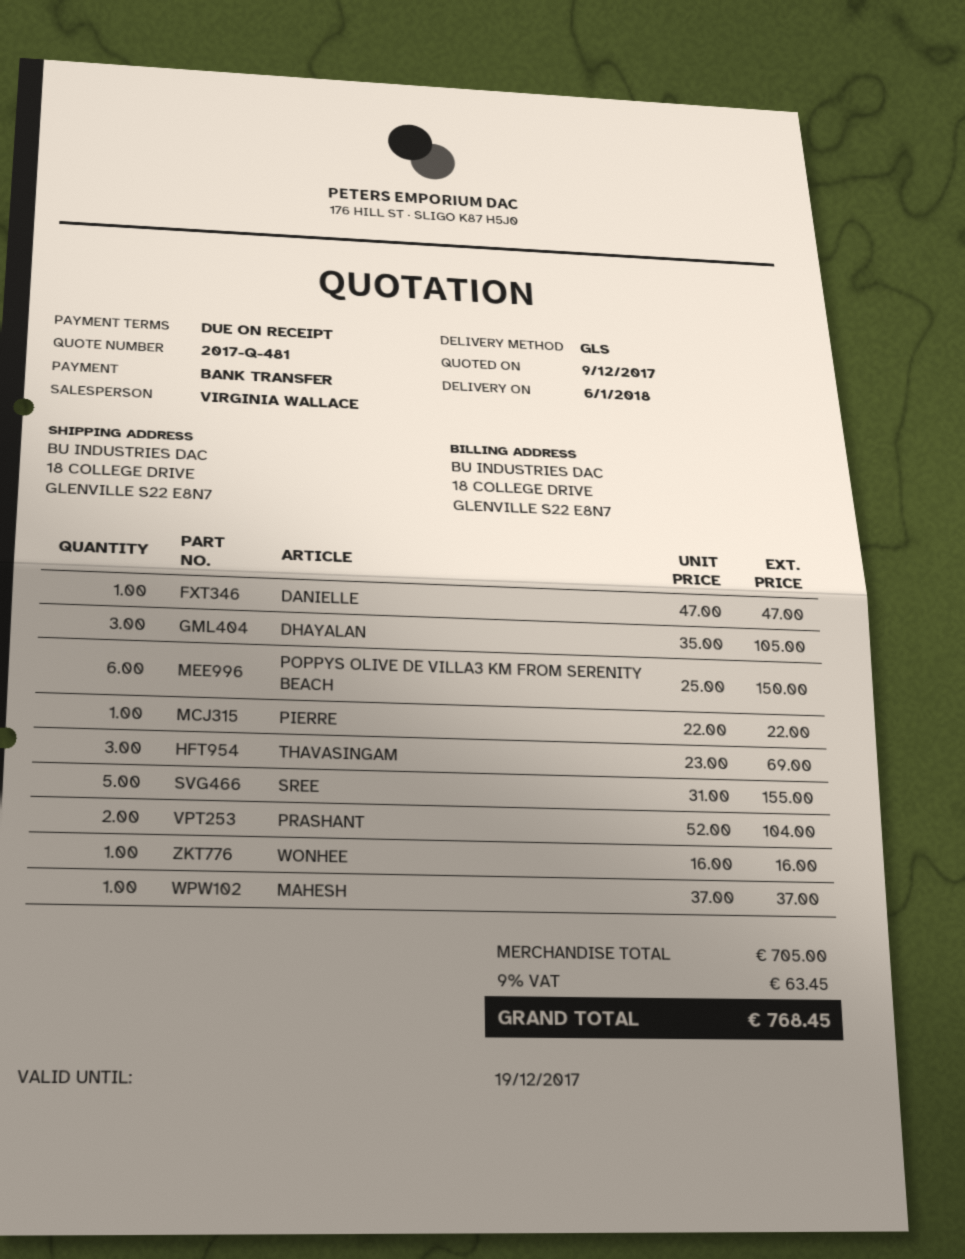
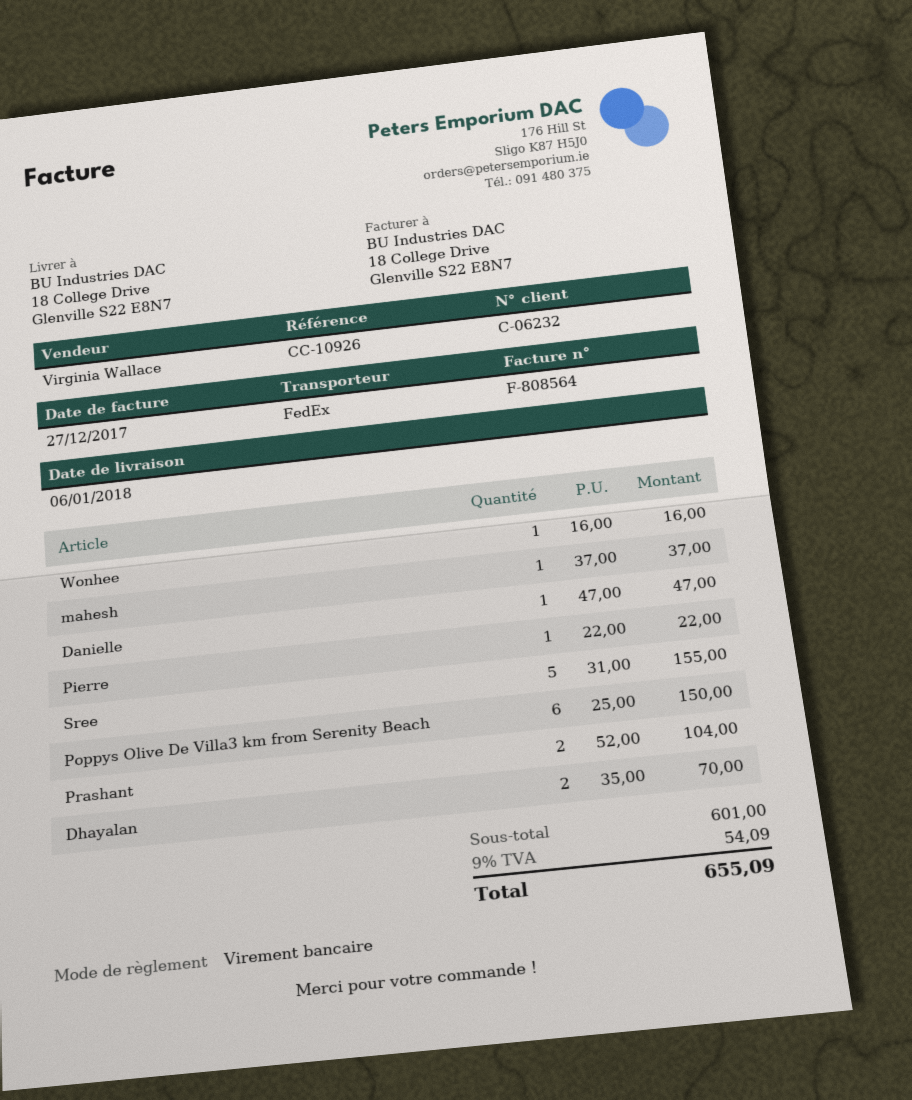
shipping method: GLS -> FedEx
DHAYALAN: 3 x 35.00 = 105.00 -> 2 x 35.00 = 70.00
THAVASINGAM: 3 x 23.00 = 69.00 -> none
subtotal: 705.00 -> 601.00
tax: 9% = 63.45 -> 9% = 54.09
total: 768.45 -> 655.09

